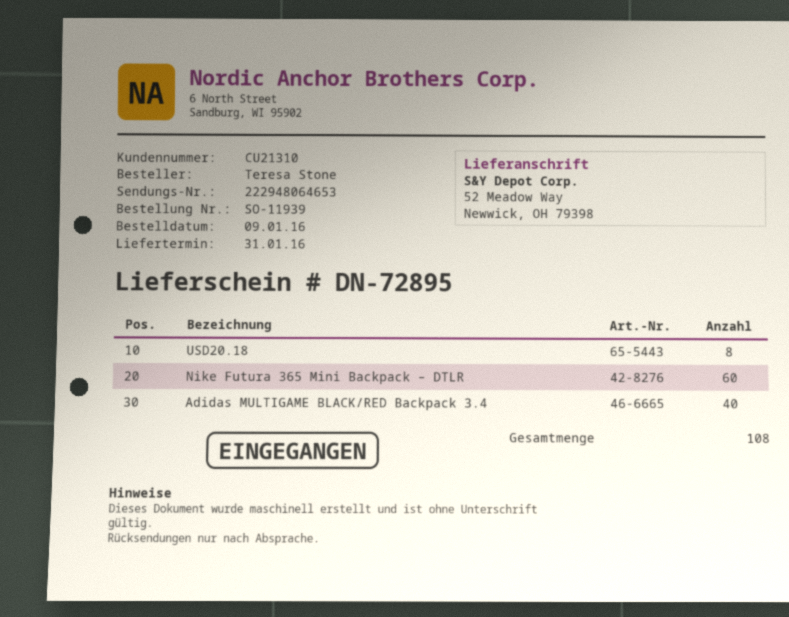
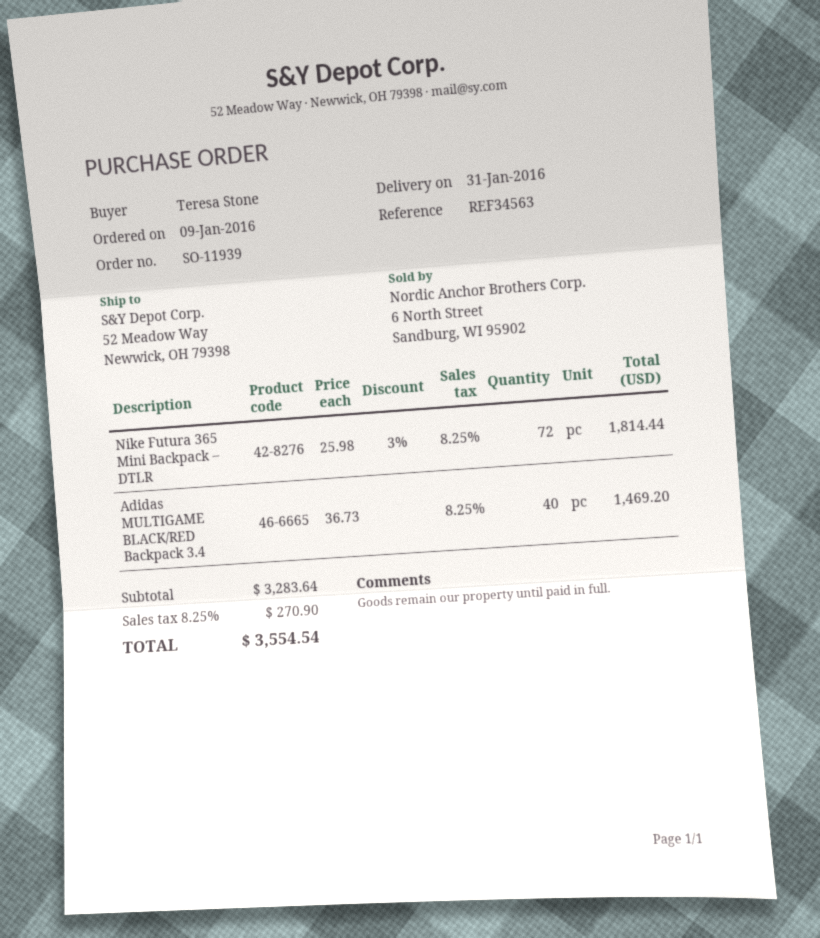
USD20.18: 8 -> none
Nike Futura 365 Mini Backpack – DTLR: 60 -> 72

